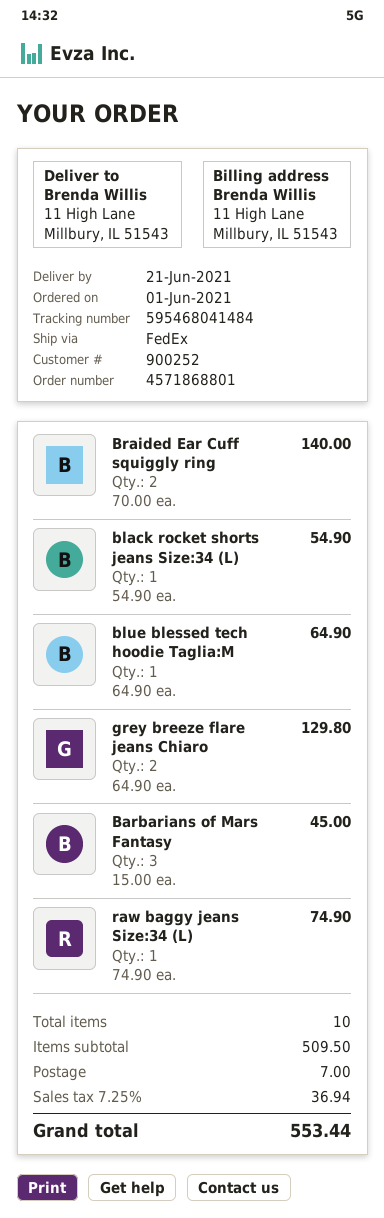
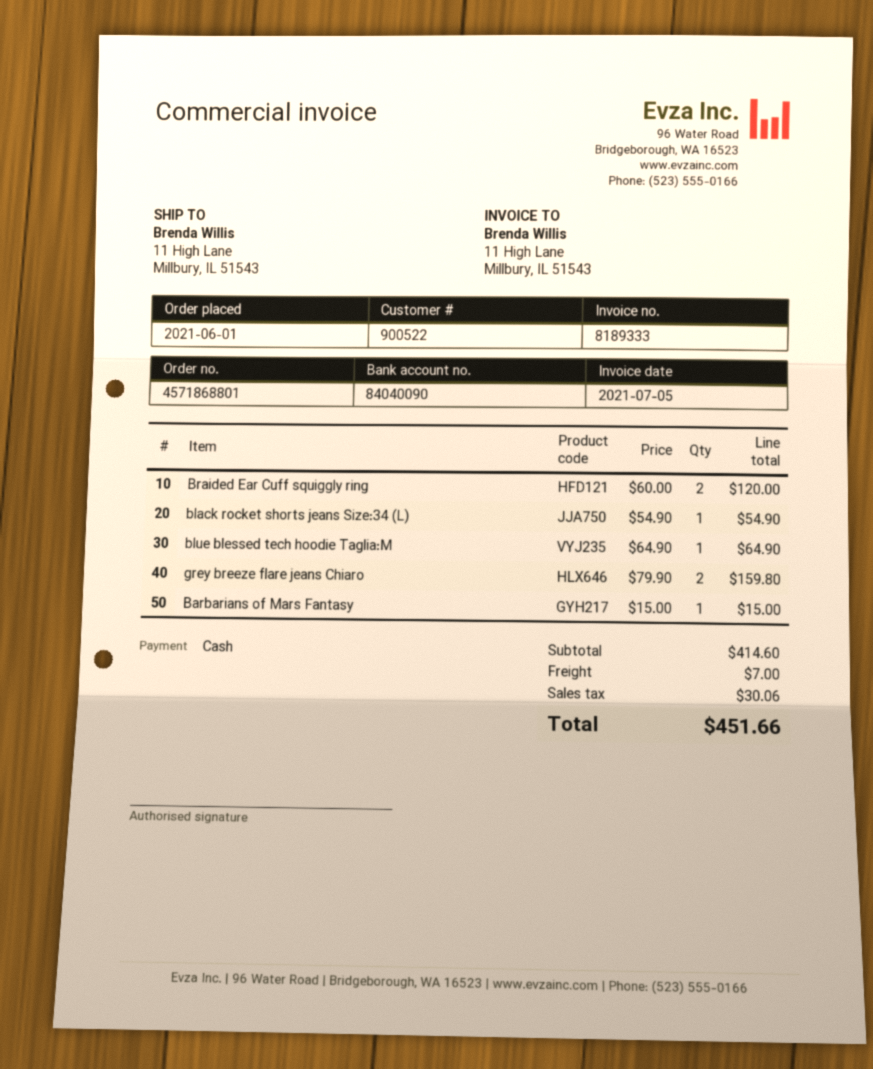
customer number: 900252 -> 900522
Braided Ear Cuff squiggly ring: 2 x 70.00 = 140.00 -> 2 x 60.00 = 120.00
grey breeze flare jeans Chiaro: 2 x 64.90 = 129.80 -> 2 x 79.90 = 159.80
Barbarians of Mars Fantasy: 3 x 15.00 = 45.00 -> 1 x 15.00 = 15.00
raw baggy jeans Size:34 (L): 1 x 74.90 = 74.90 -> none
subtotal: 509.50 -> 414.60
tax: 36.94 -> 30.06
total: 553.44 -> 451.66

